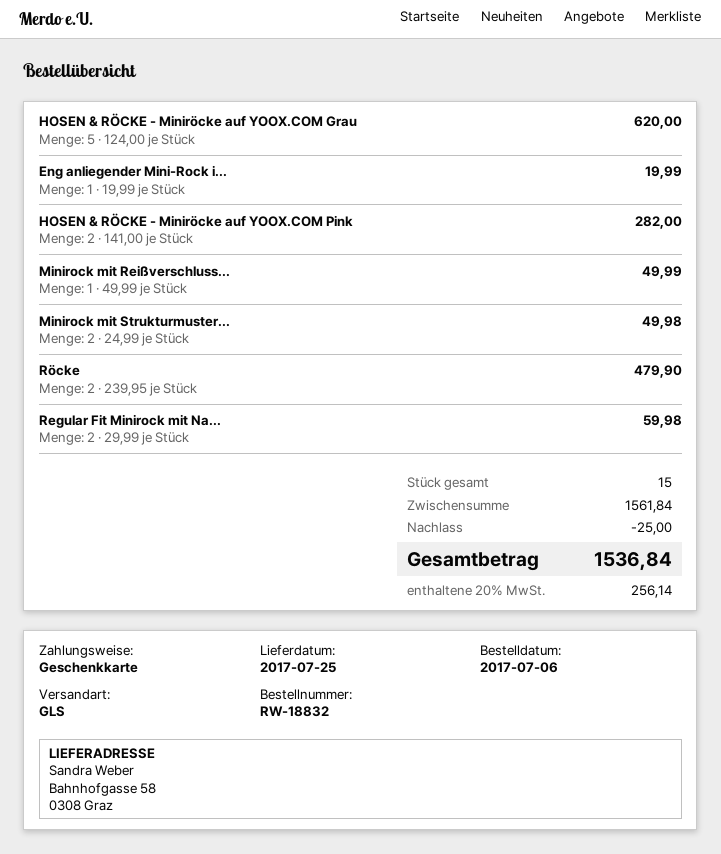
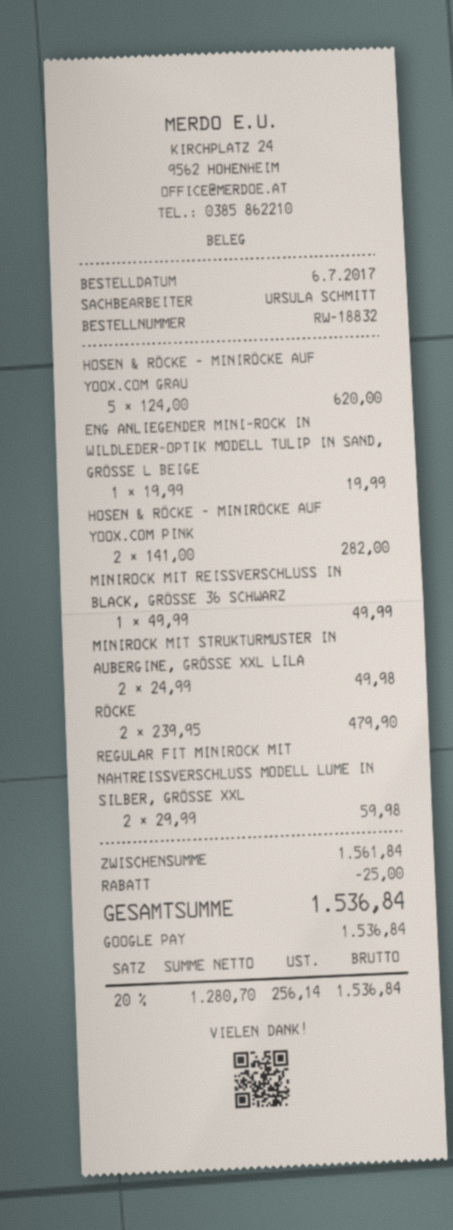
payment method: gift card -> Google Pay

